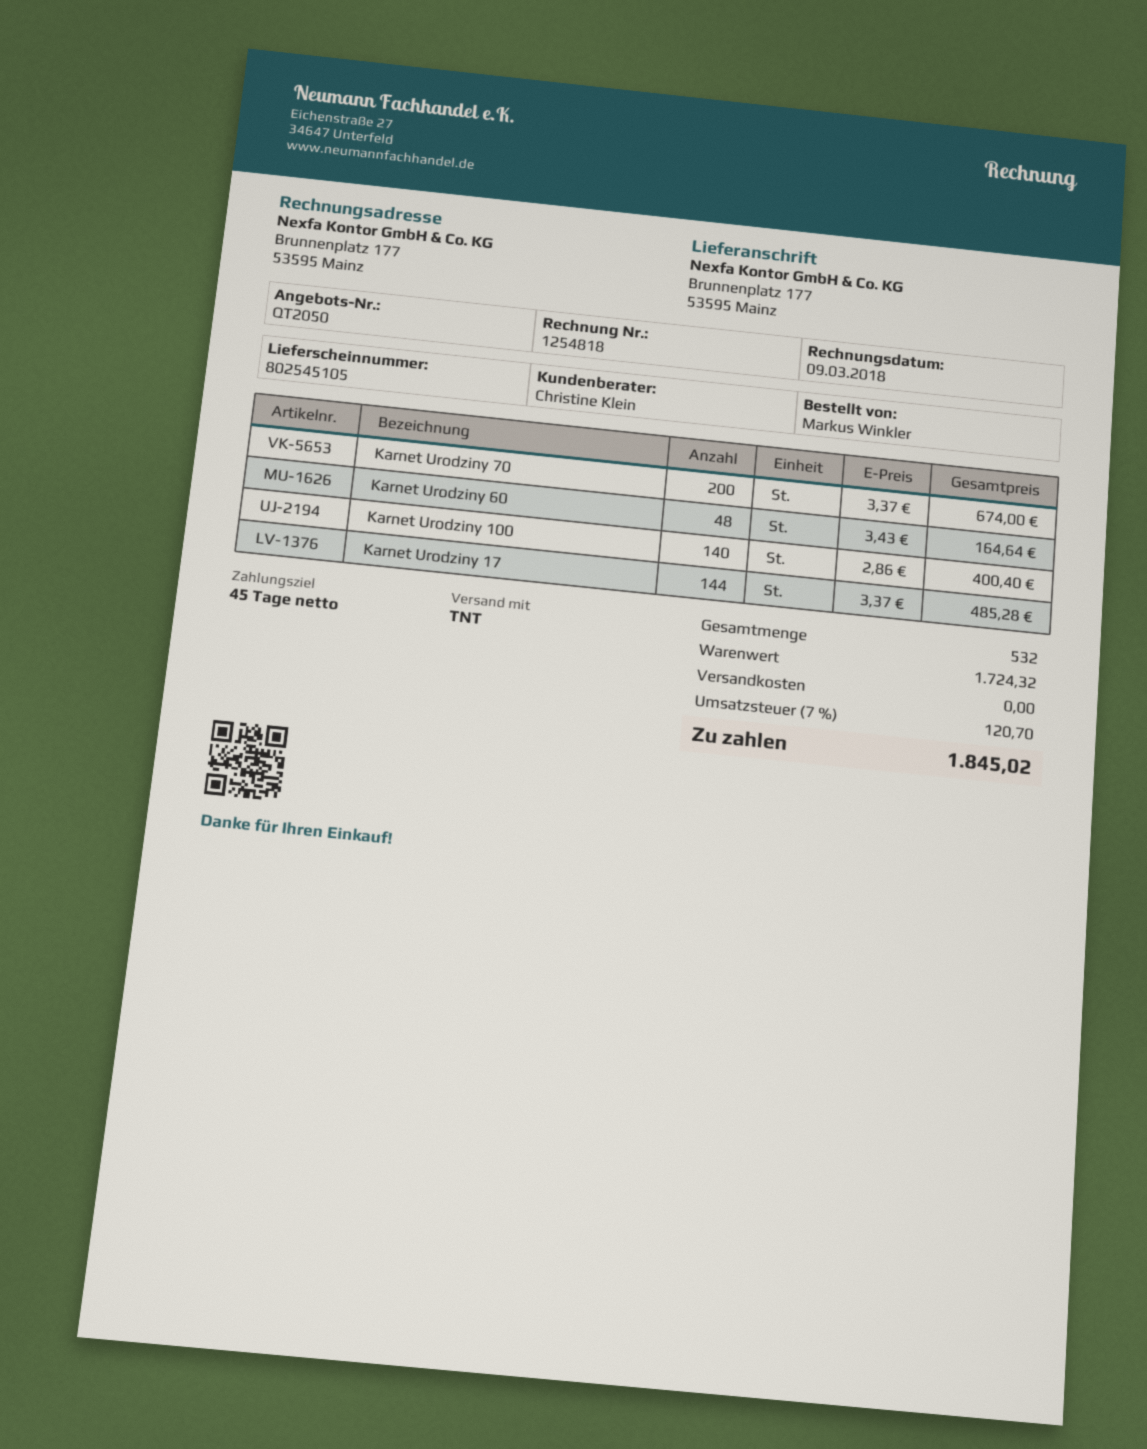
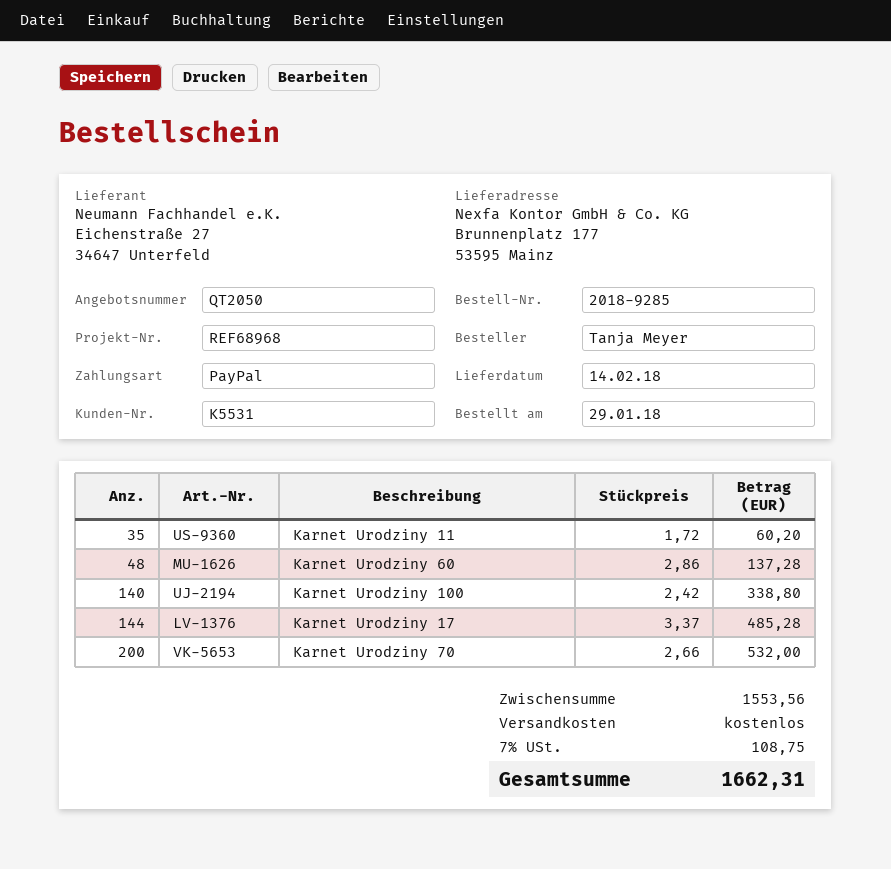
ordered by: Markus Winkler -> Tanja Meyer
Karnet Urodziny 70: 200 x 3.37 = 674.00 -> 200 x 2.66 = 532.00
Karnet Urodziny 60: 48 x 3.43 = 164.64 -> 48 x 2.86 = 137.28
Karnet Urodziny 100: 140 x 2.86 = 400.40 -> 140 x 2.42 = 338.80
Karnet Urodziny 11: none -> 35 x 1.72 = 60.20
subtotal: 1724.32 -> 1553.56
tax: 7% = 120.70 -> 7% = 108.75
total: 1845.02 -> 1662.31

